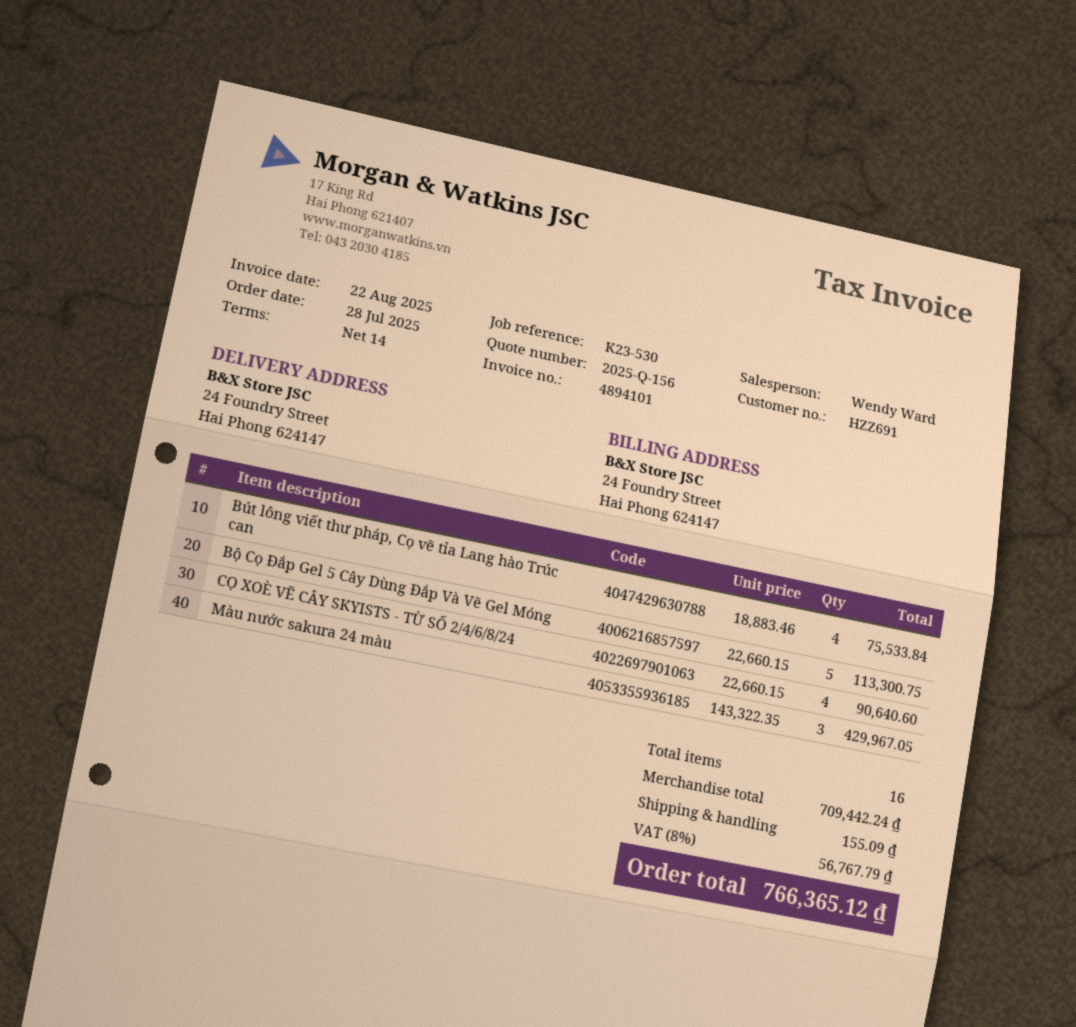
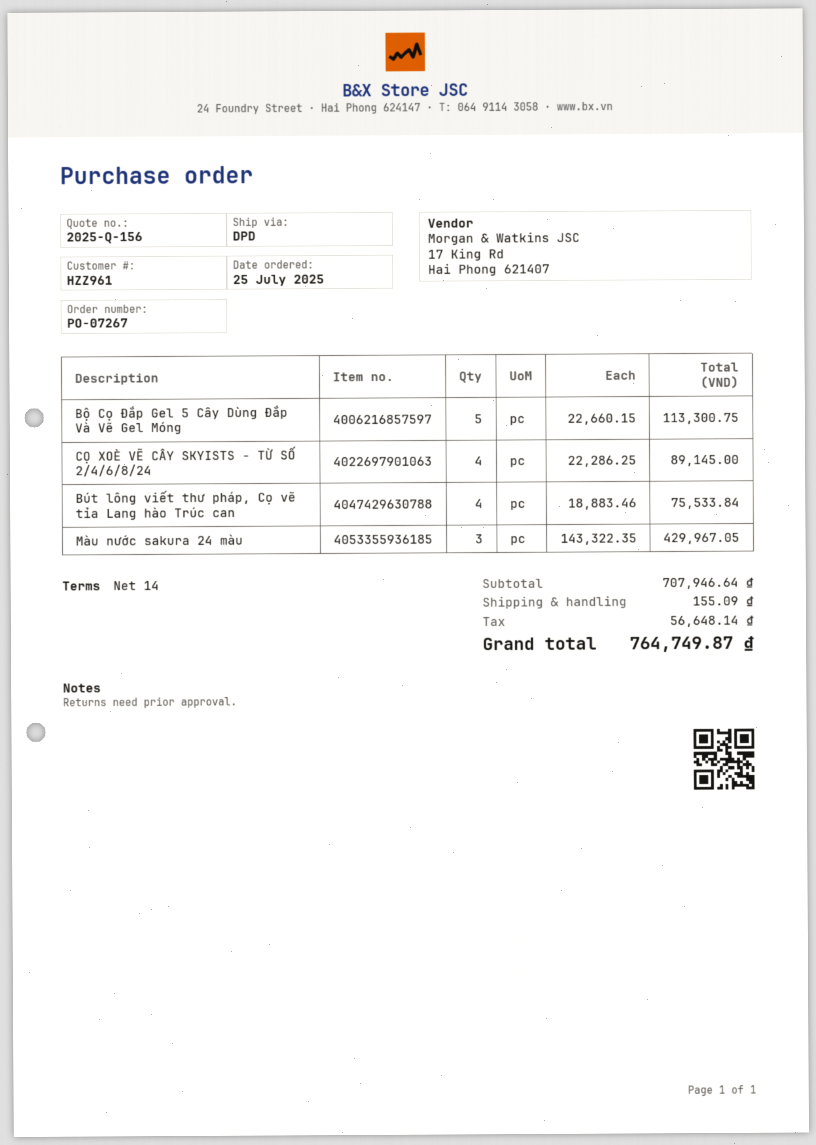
order date: 2025-07-28 -> 2025-07-25
customer number: HZZ691 -> HZZ961
CỌ XOÈ VẼ CÂY SKYISTS - TỪ SỐ 2/4/6/8/24: 4 x 22660.15 = 90640.60 -> 4 x 22286.25 = 89145.00
subtotal: 709442.24 -> 707946.64
tax: 56767.79 -> 56648.14
total: 766365.12 -> 764749.87

